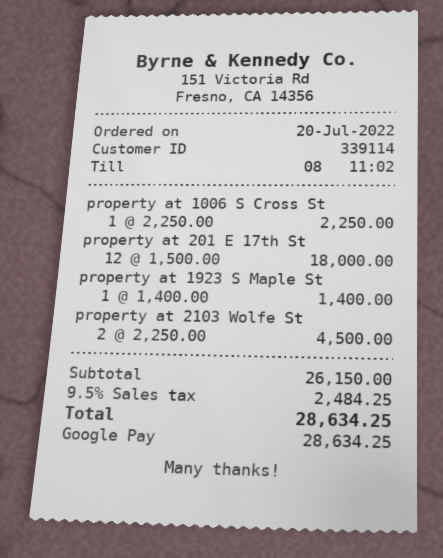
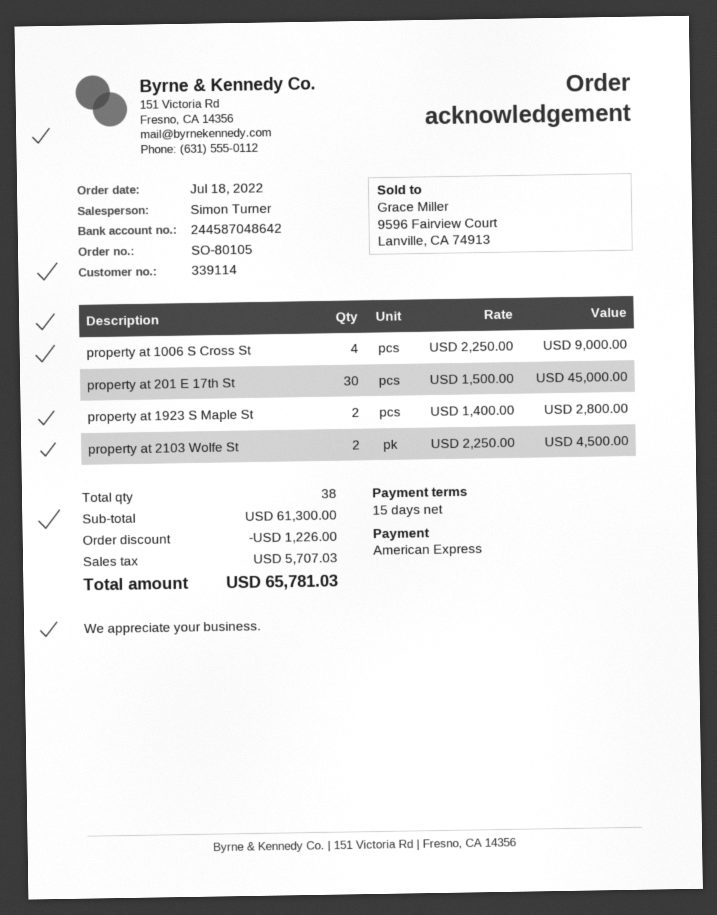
order date: 2022-07-20 -> 2022-07-18
payment method: Google Pay -> American Express
property at 1006 S Cross St: 1 x 2250.00 = 2250.00 -> 4 x 2250.00 = 9000.00
property at 201 E 17th St: 12 x 1500.00 = 18000.00 -> 30 x 1500.00 = 45000.00
property at 1923 S Maple St: 1 x 1400.00 = 1400.00 -> 2 x 1400.00 = 2800.00
subtotal: 26150.00 -> 61300.00
discount: none -> 1226.00
tax: 2484.25 -> 5707.03
total: 28634.25 -> 65781.03

